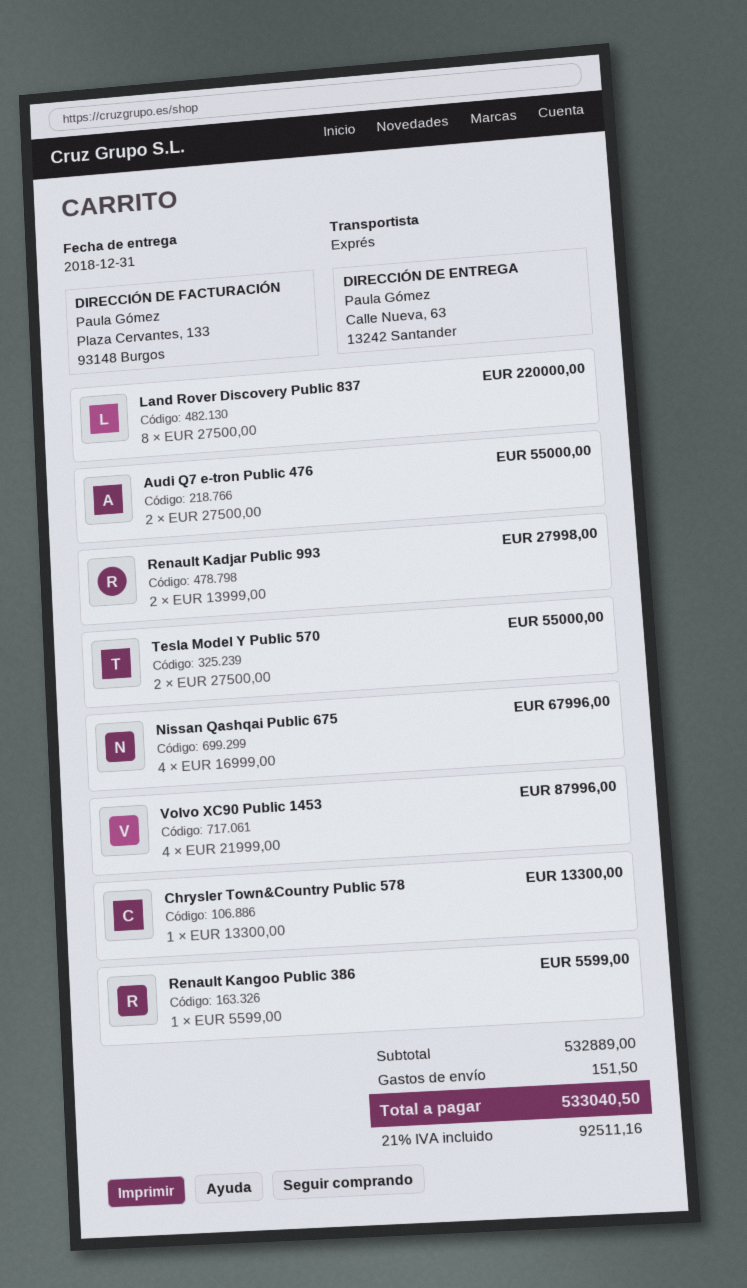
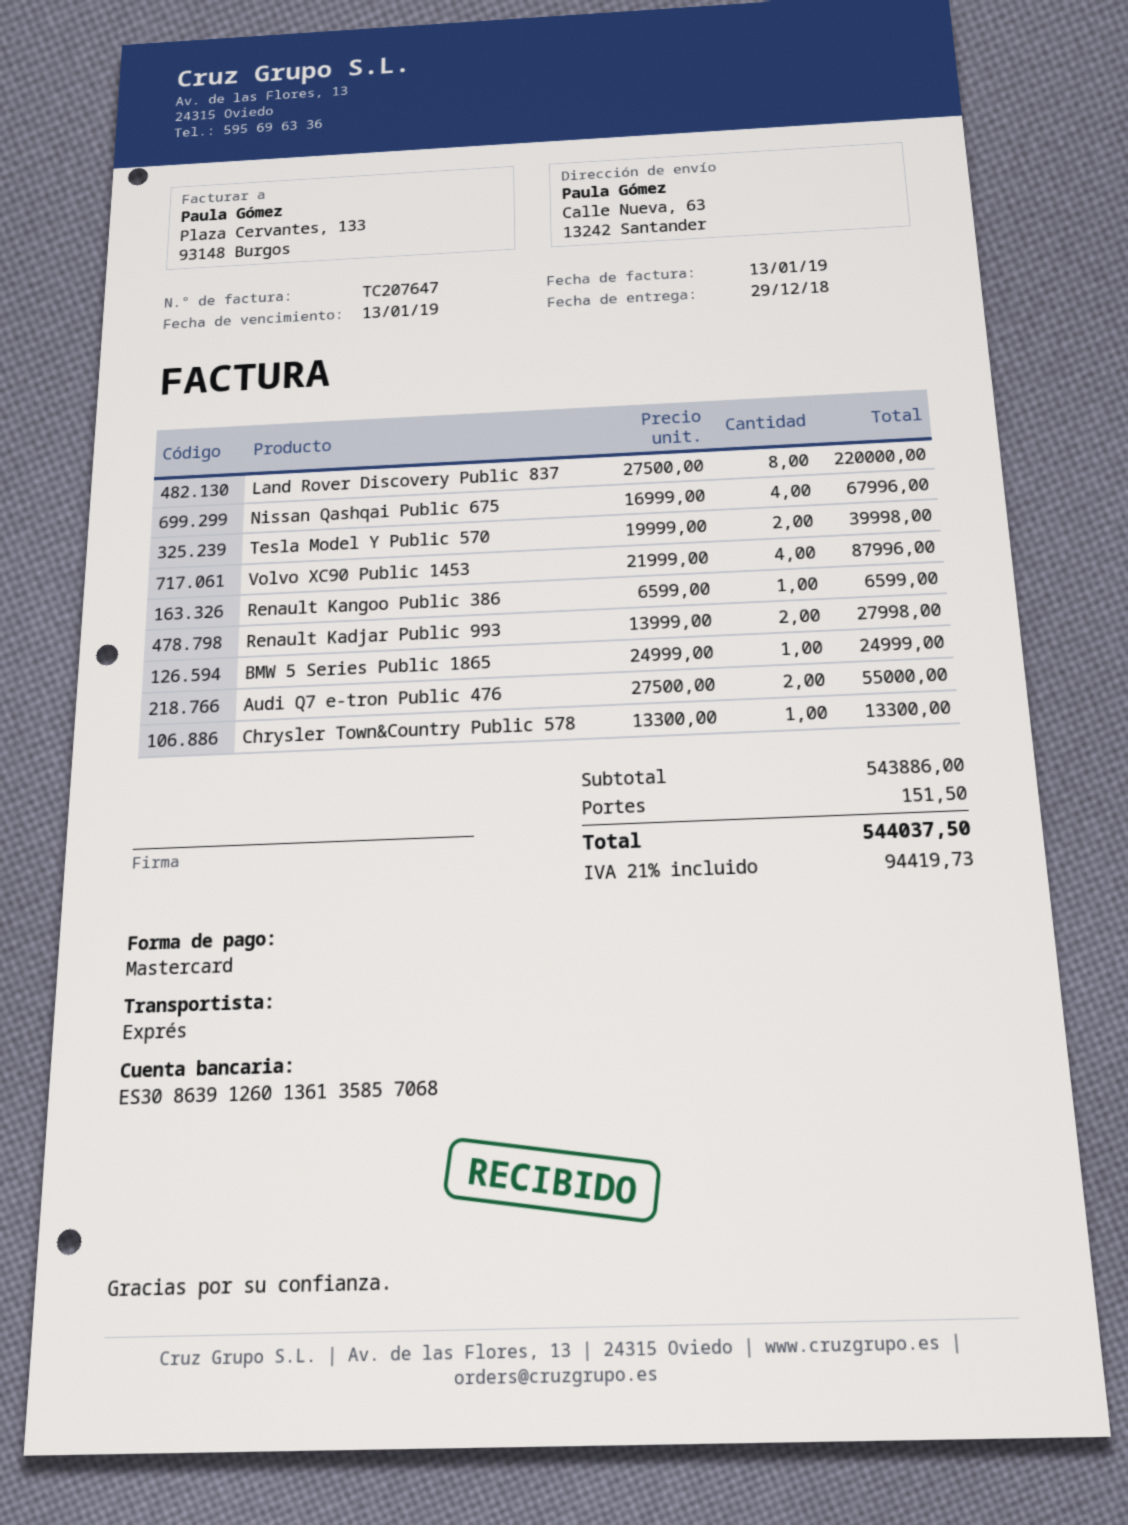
delivery date: 2018-12-31 -> 2018-12-29
Tesla Model Y Public 570: 2 x 27500.00 = 55000.00 -> 2 x 19999.00 = 39998.00
Renault Kangoo Public 386: 1 x 5599.00 = 5599.00 -> 1 x 6599.00 = 6599.00
BMW 5 Series Public 1865: none -> 1 x 24999.00 = 24999.00
subtotal: 532889.00 -> 543886.00
tax: 21% = 92511.16 -> 21% = 94419.73
total: 533040.50 -> 544037.50

